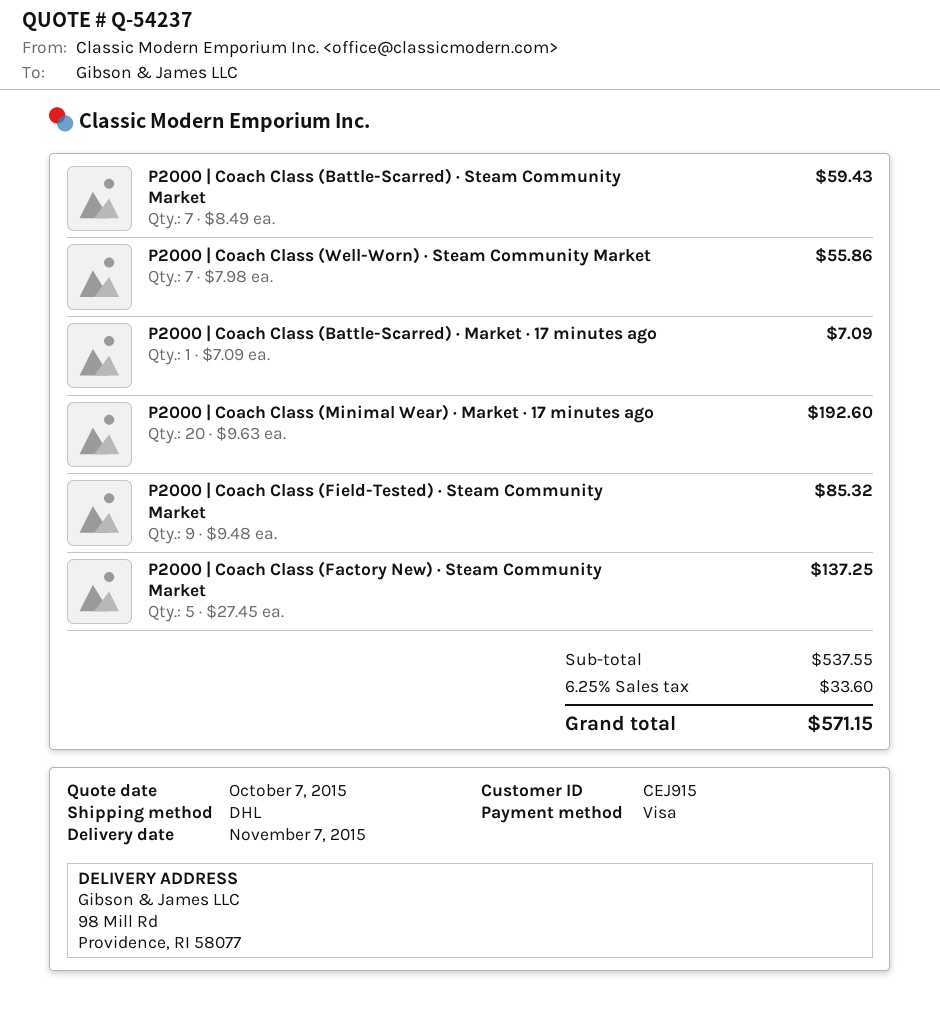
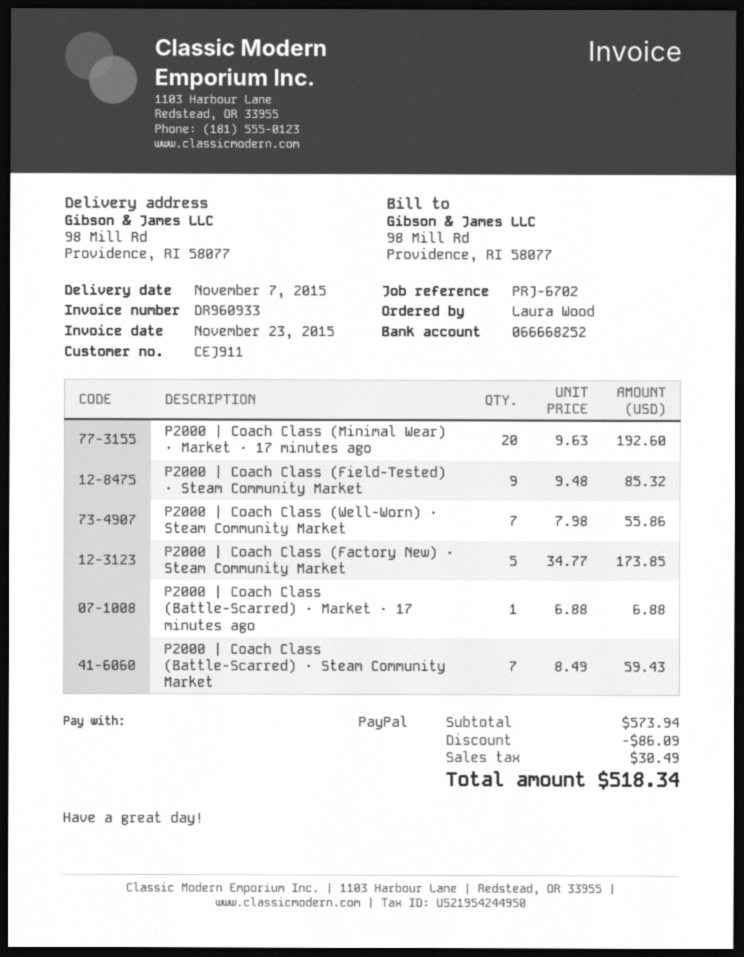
customer number: CEJ915 -> CEJ911
payment method: Visa -> PayPal
P2000 | Coach Class (Battle-Scarred) · Market · 17 minutes ago: 1 x 7.09 = 7.09 -> 1 x 6.88 = 6.88
P2000 | Coach Class (Factory New) · Steam Community Market: 5 x 27.45 = 137.25 -> 5 x 34.77 = 173.85
subtotal: 537.55 -> 573.94
discount: none -> 86.09
tax: 33.60 -> 30.49
total: 571.15 -> 518.34

